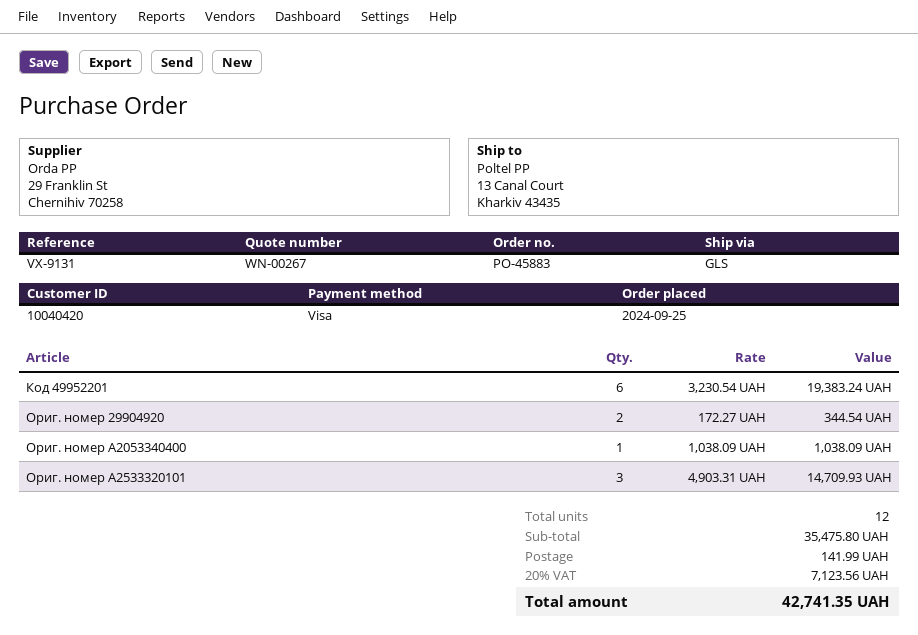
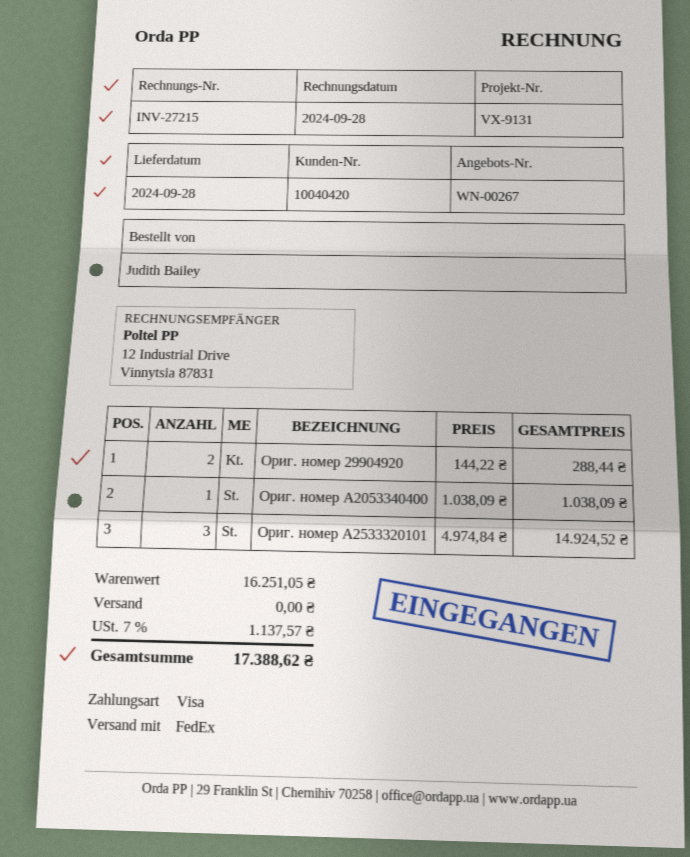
shipping method: GLS -> FedEx
Код 49952201: 6 x 3230.54 = 19383.24 -> none
Ориг. номер 29904920: 2 x 172.27 = 344.54 -> 2 x 144.22 = 288.44
Ориг. номер A2533320101: 3 x 4903.31 = 14709.93 -> 3 x 4974.84 = 14924.52
subtotal: 35475.80 -> 16251.05
shipping: 141.99 -> 0.00
tax: 20% = 7123.56 -> 7% = 1137.57
total: 42741.35 -> 17388.62

